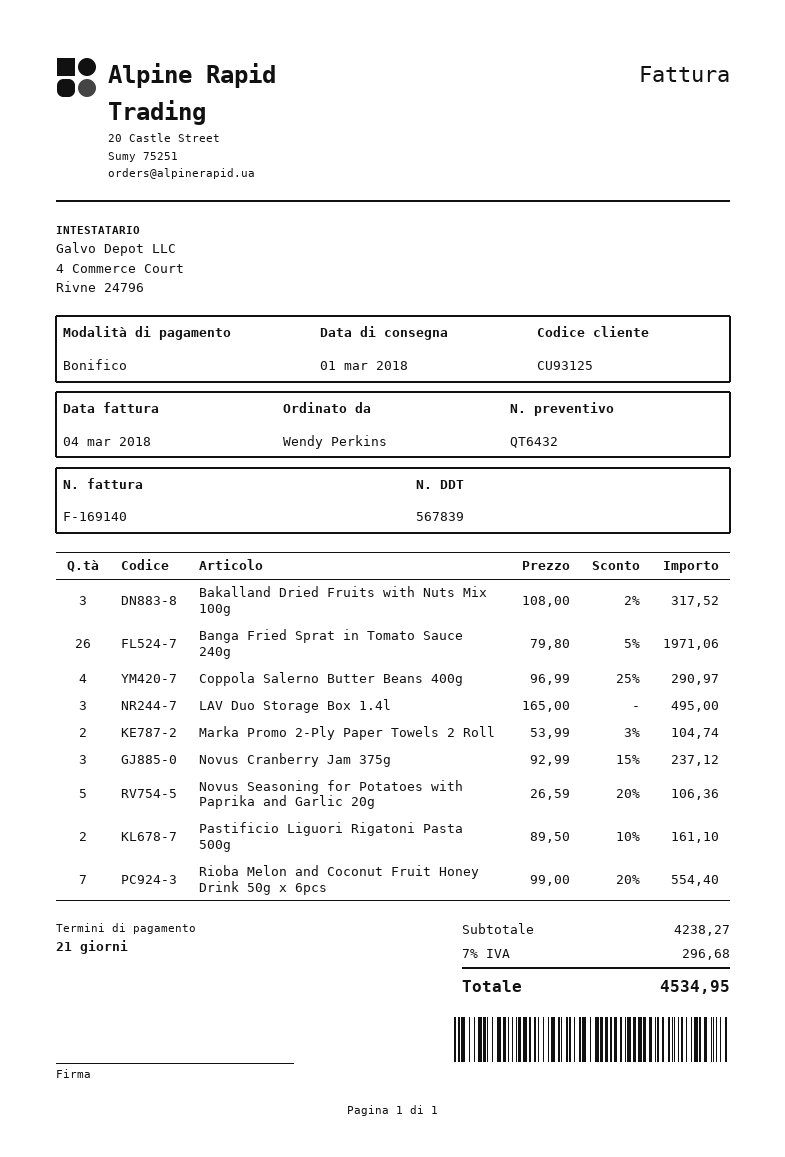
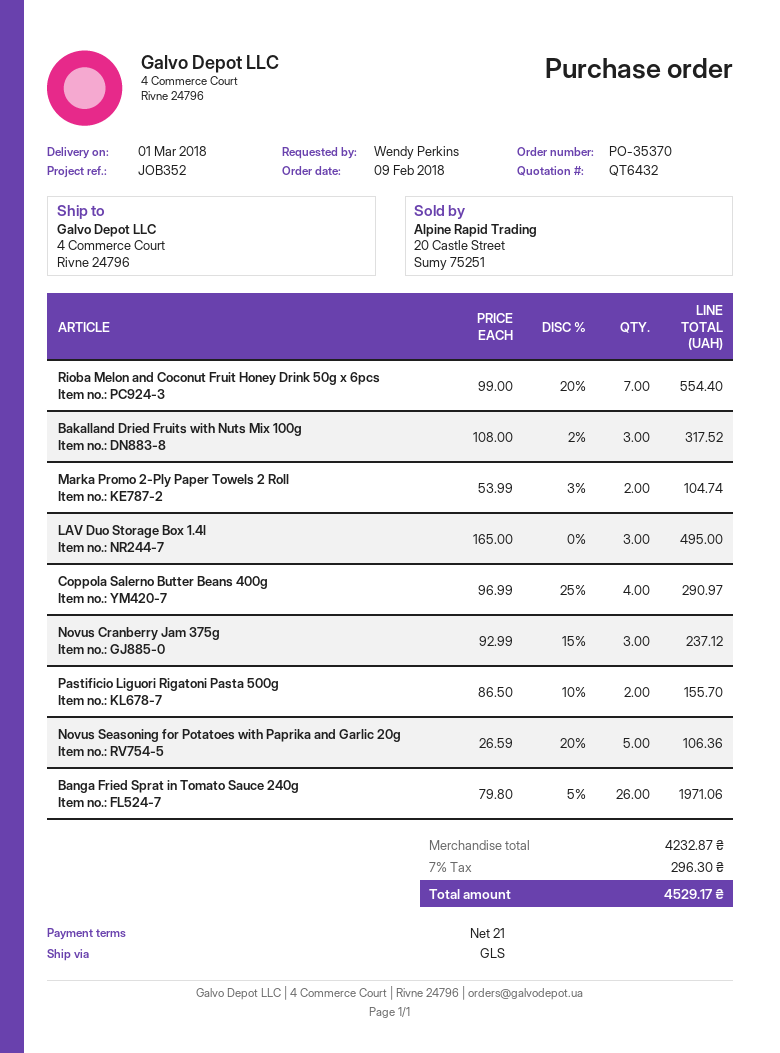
Pastificio Liguori Rigatoni Pasta 500g: 2 x 89.50 - 10% = 161.10 -> 2 x 86.50 - 10% = 155.70
subtotal: 4238.27 -> 4232.87
tax: 7% = 296.68 -> 7% = 296.30
total: 4534.95 -> 4529.17

